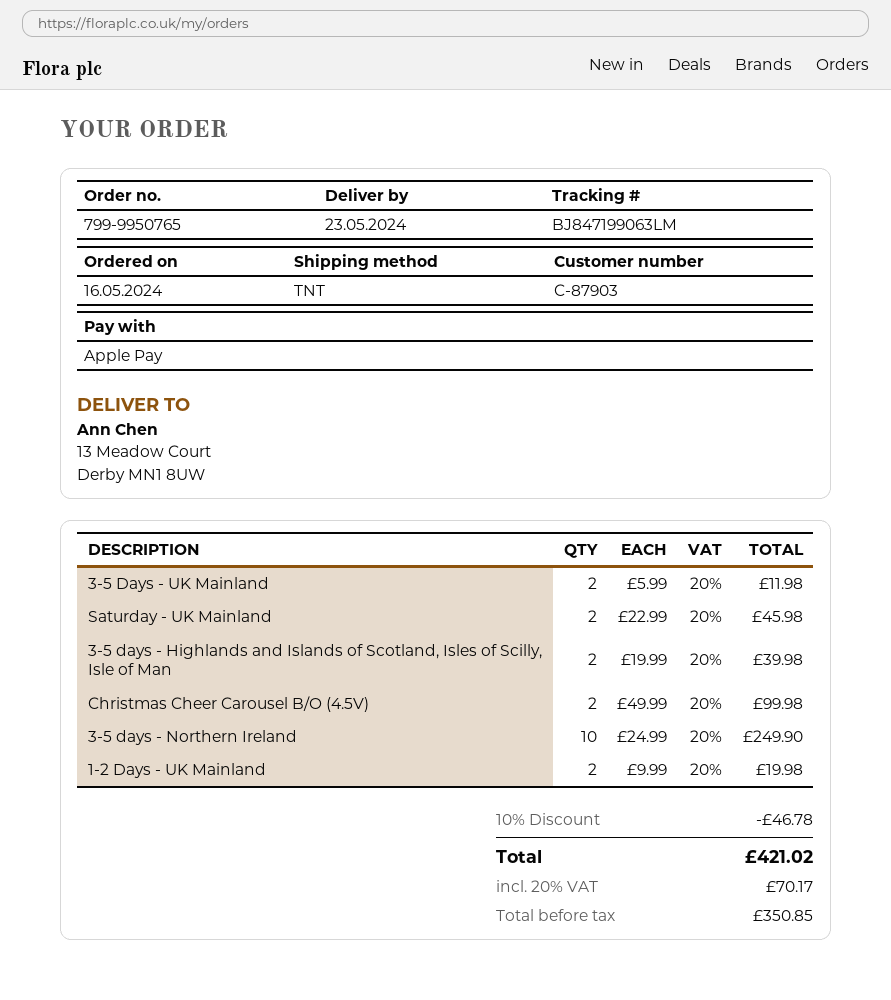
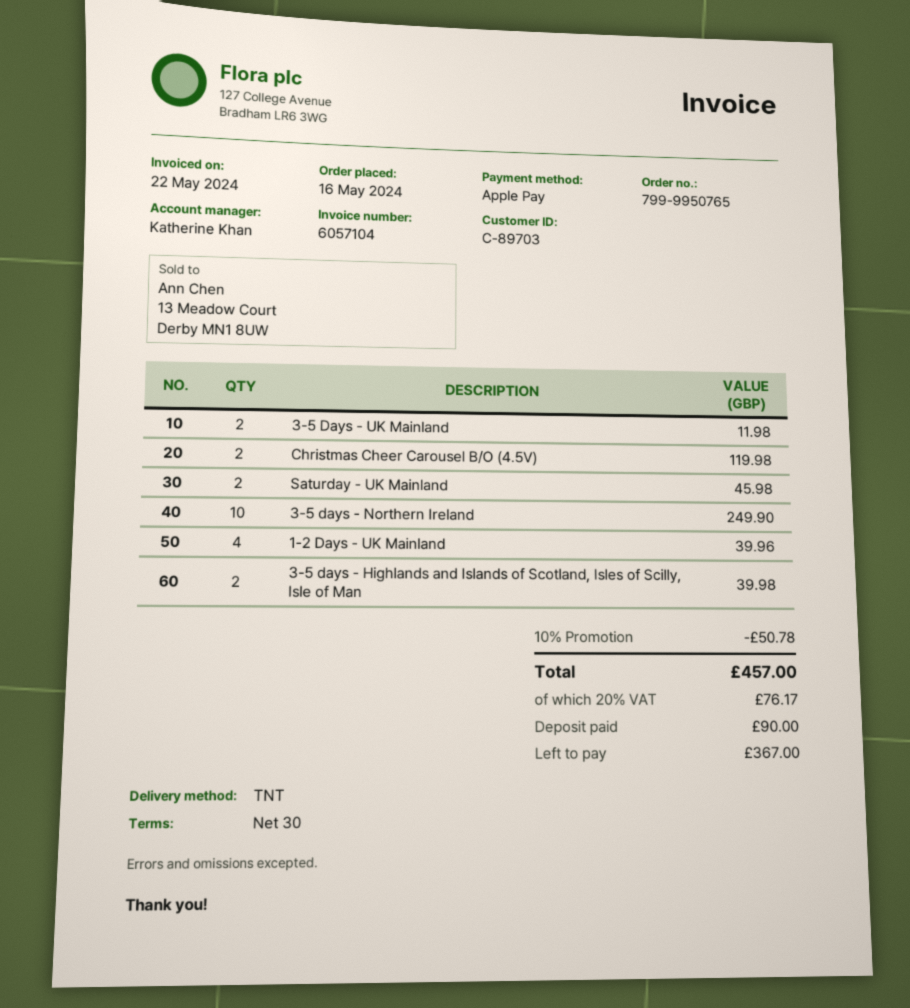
customer number: C-87903 -> C-89703
Christmas Cheer Carousel B/O (4.5V): 2 for 99.98 -> 2 for 119.98
1-2 Days - UK Mainland: 2 for 19.98 -> 4 for 39.96
discount: 10% = 46.78 -> 10% = 50.78
tax: 20% = 70.17 -> 20% = 76.17
total: 421.02 -> 457.00

